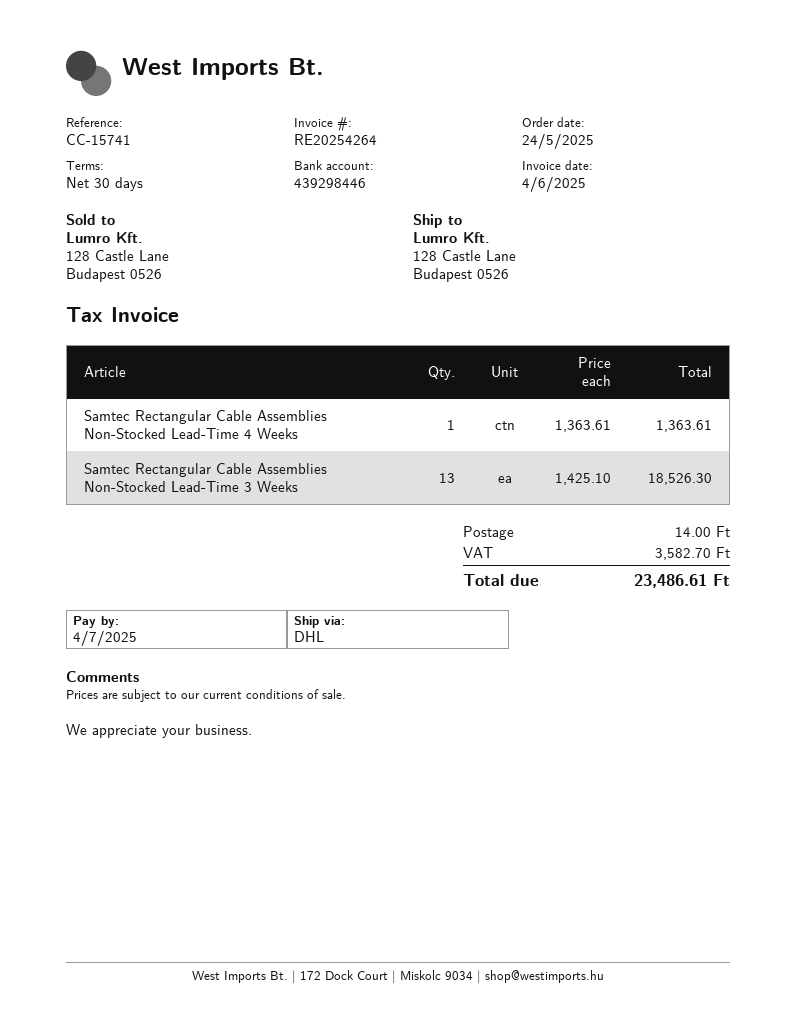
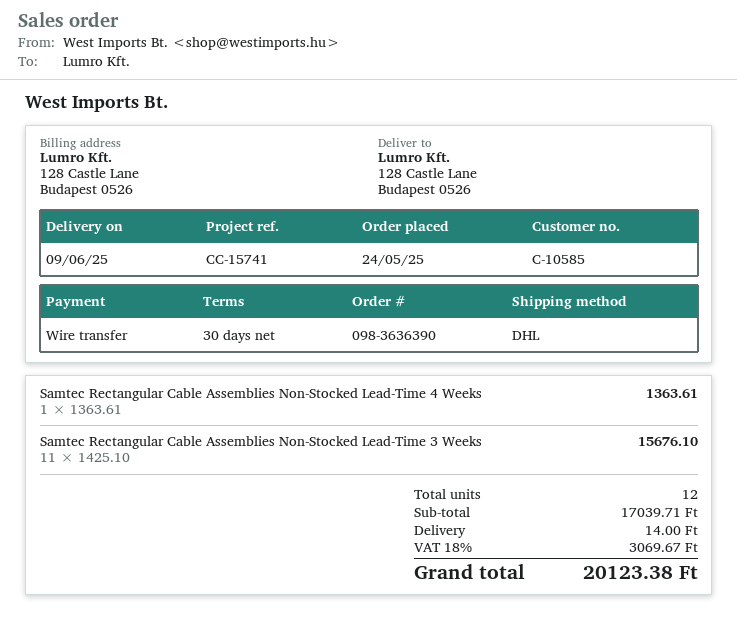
Samtec Rectangular Cable Assemblies Non-Stocked Lead-Time 3 Weeks: 13 x 1425.10 = 18526.30 -> 11 x 1425.10 = 15676.10
tax: 3582.70 -> 3069.67
total: 23486.61 -> 20123.38

